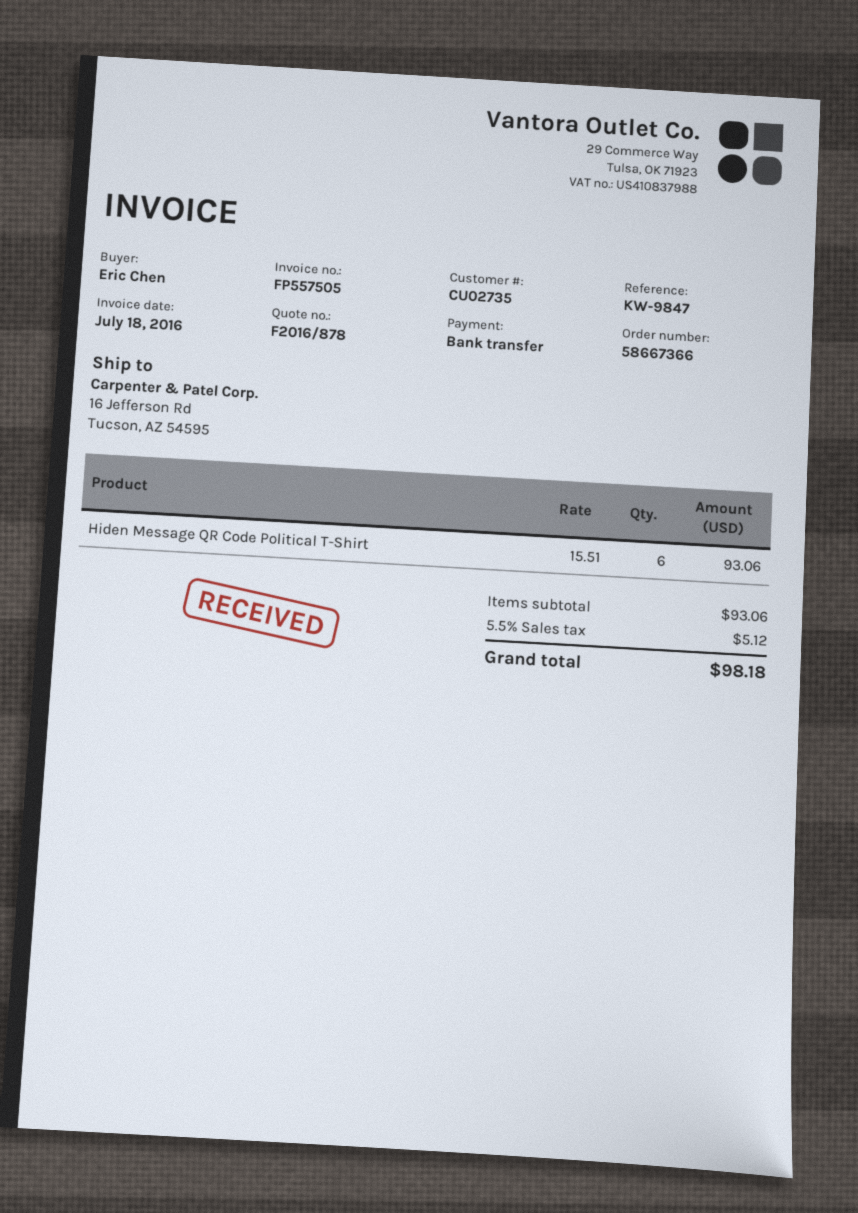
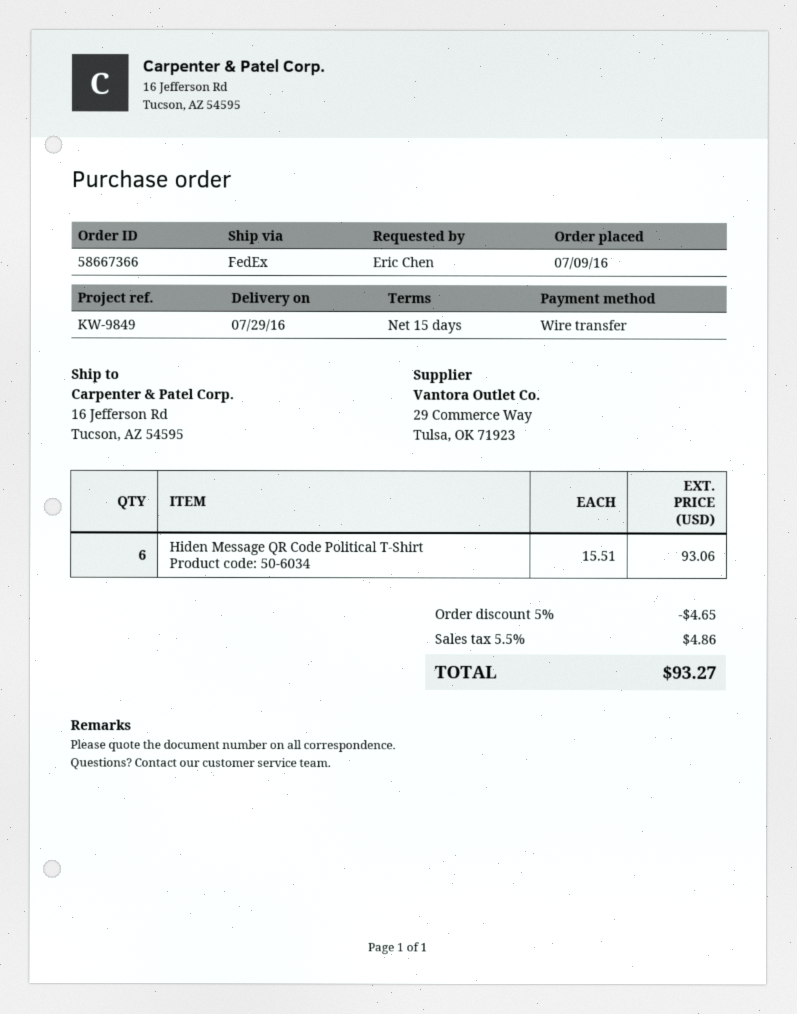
reference: KW-9847 -> KW-9849
discount: none -> 5% = 4.65
tax: 5.5% = 5.12 -> 5.5% = 4.86
total: 98.18 -> 93.27

